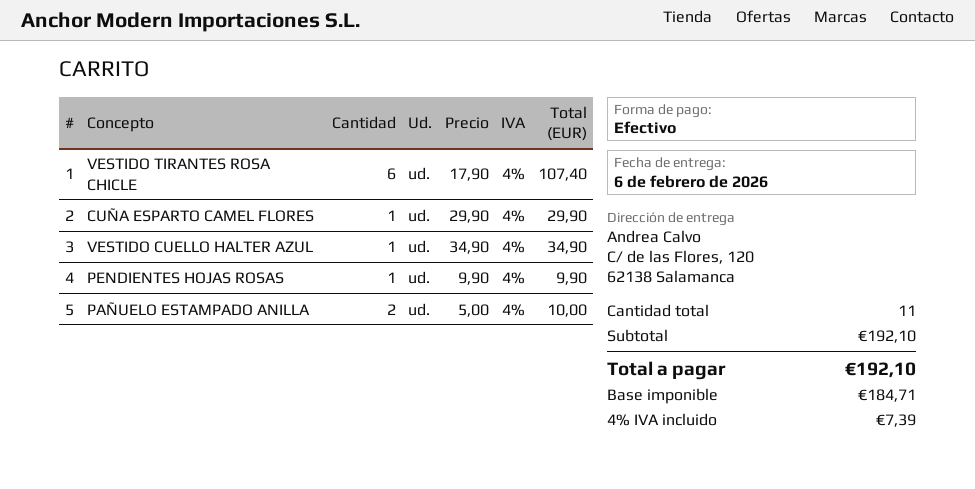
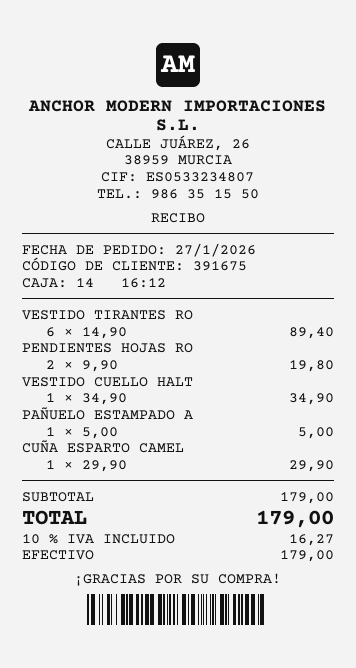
VESTIDO TIRANTES ROSA CHICLE: 6 x 17.90 = 107.40 -> 6 x 14.90 = 89.40
PENDIENTES HOJAS ROSAS: 1 x 9.90 = 9.90 -> 2 x 9.90 = 19.80
PAÑUELO ESTAMPADO ANILLA: 2 x 5.00 = 10.00 -> 1 x 5.00 = 5.00
subtotal: 192.10 -> 179.00
tax: 4% = 7.39 -> 10% = 16.27
total: 192.10 -> 179.00

